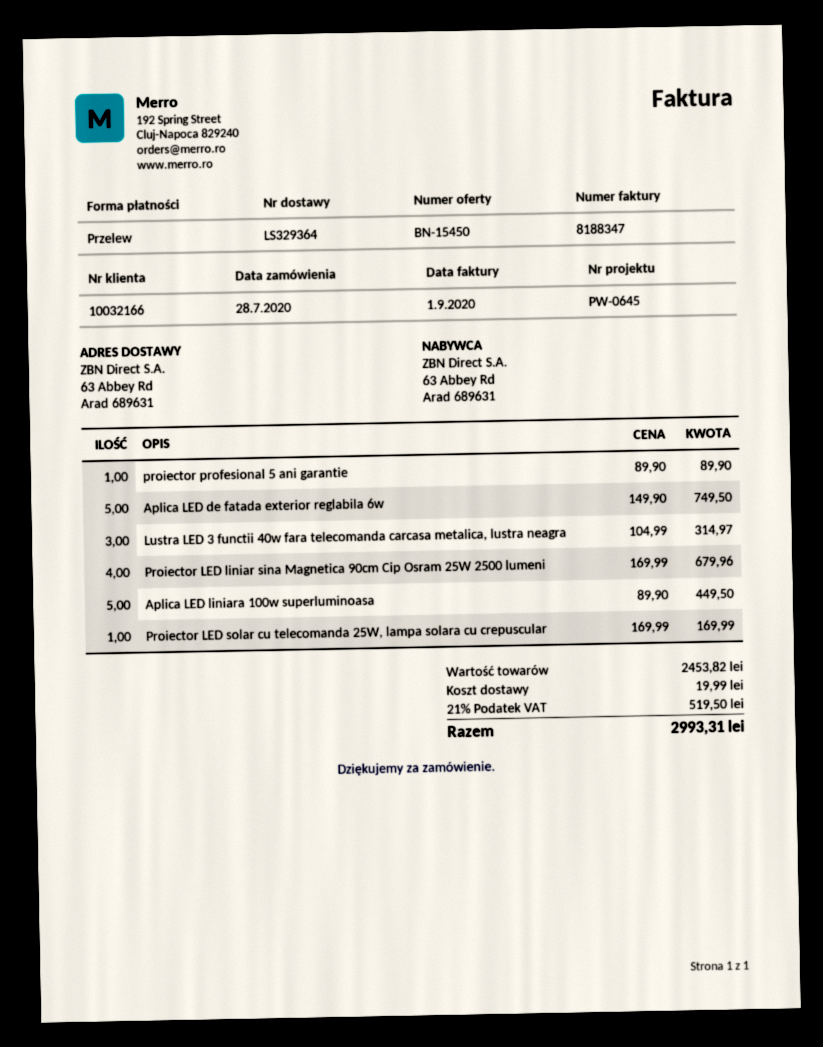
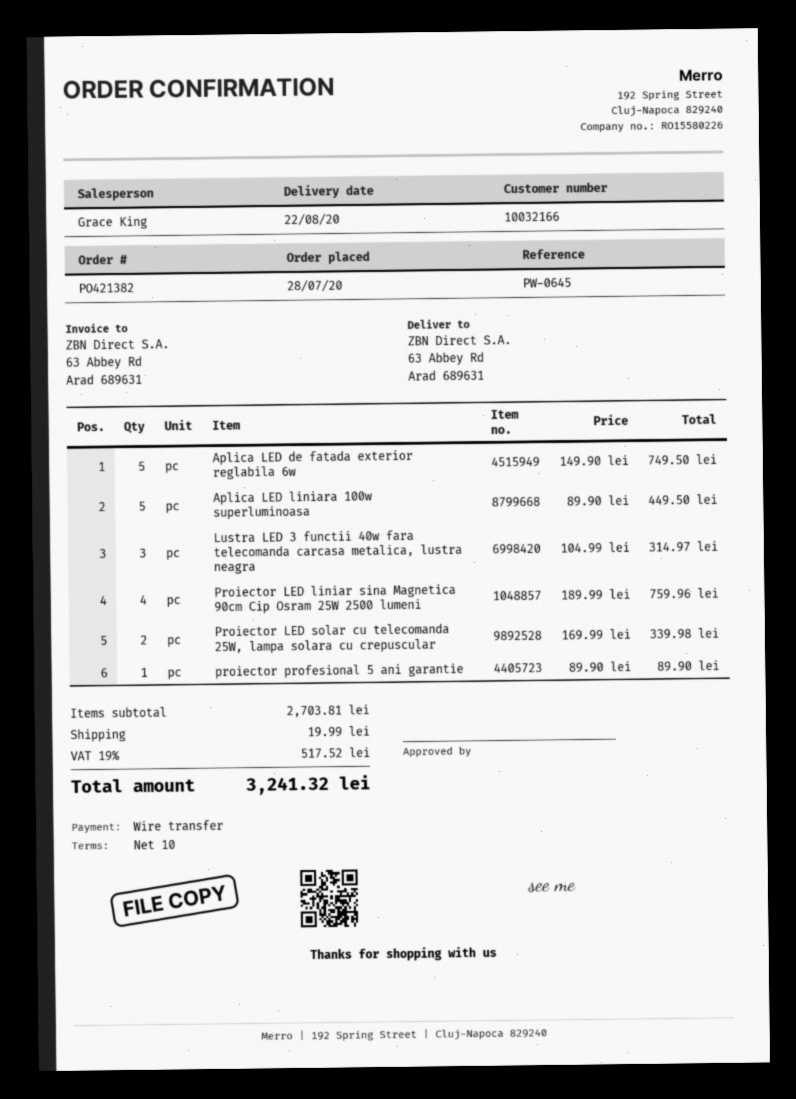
Proiector LED liniar sina Magnetica 90cm Cip Osram 25W 2500 lumeni: 4 x 169.99 = 679.96 -> 4 x 189.99 = 759.96
Proiector LED solar cu telecomanda 25W, lampa solara cu crepuscular: 1 x 169.99 = 169.99 -> 2 x 169.99 = 339.98
subtotal: 2453.82 -> 2703.81
tax: 21% = 519.50 -> 19% = 517.52
total: 2993.31 -> 3241.32

